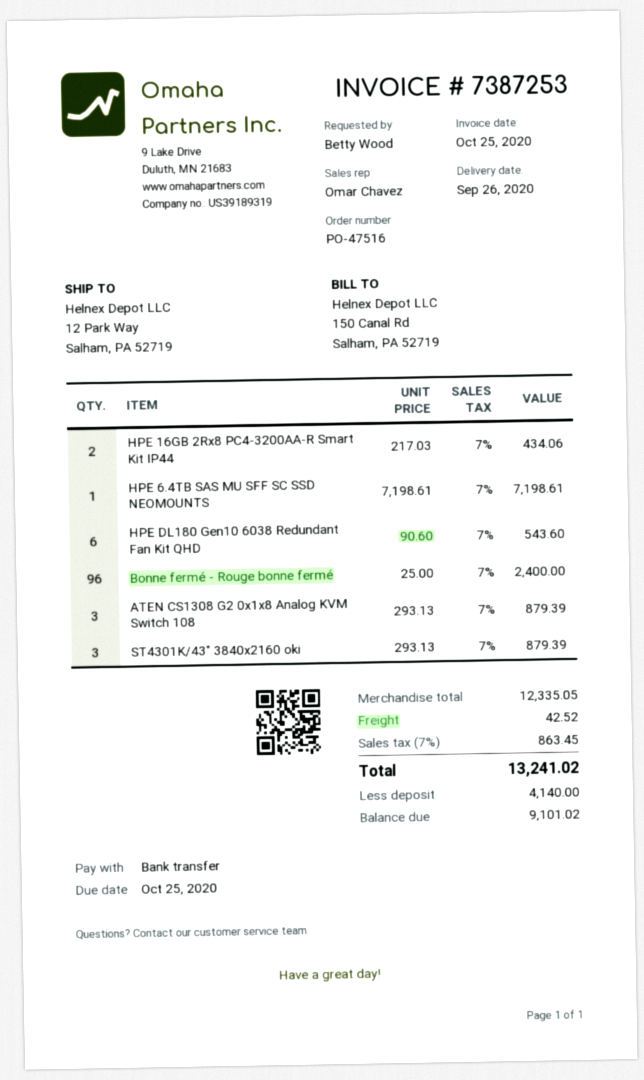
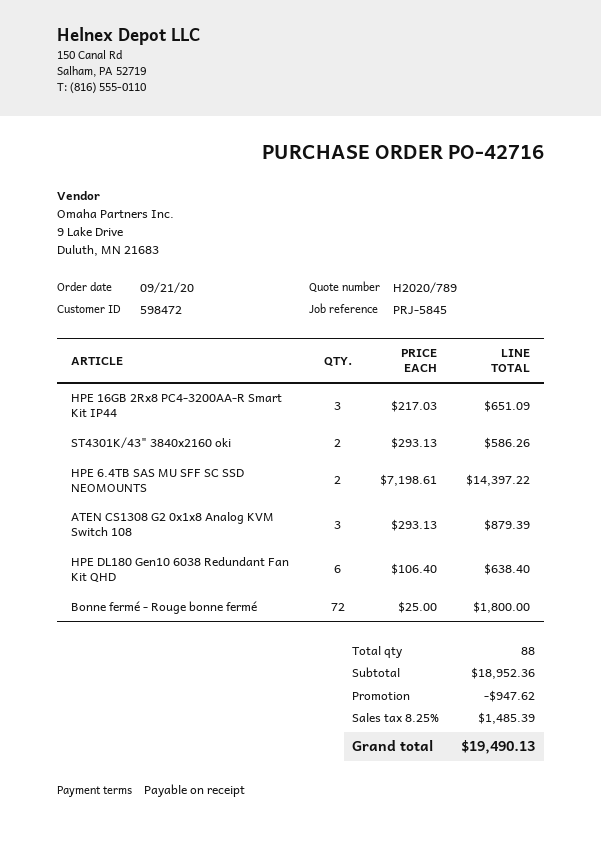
order number: PO-47516 -> PO-42716
HPE 16GB 2Rx8 PC4-3200AA-R Smart Kit IP44: 2 x 217.03 = 434.06 -> 3 x 217.03 = 651.09
HPE 6.4TB SAS MU SFF SC SSD NEOMOUNTS: 1 x 7198.61 = 7198.61 -> 2 x 7198.61 = 14397.22
HPE DL180 Gen10 6038 Redundant Fan Kit QHD: 6 x 90.60 = 543.60 -> 6 x 106.40 = 638.40
Bonne fermé - Rouge bonne fermé: 96 x 25.00 = 2400.00 -> 72 x 25.00 = 1800.00
ST4301K/43" 3840x2160 oki: 3 x 293.13 = 879.39 -> 2 x 293.13 = 586.26
subtotal: 12335.05 -> 18952.36
discount: none -> 947.62
shipping: 42.52 -> none
tax: 7% = 863.45 -> 8.25% = 1485.39
total: 13241.02 -> 19490.13

